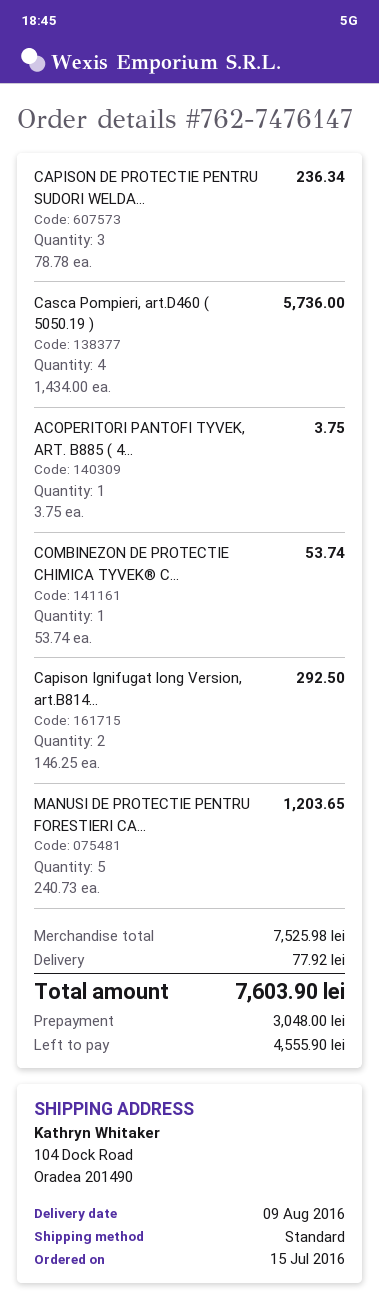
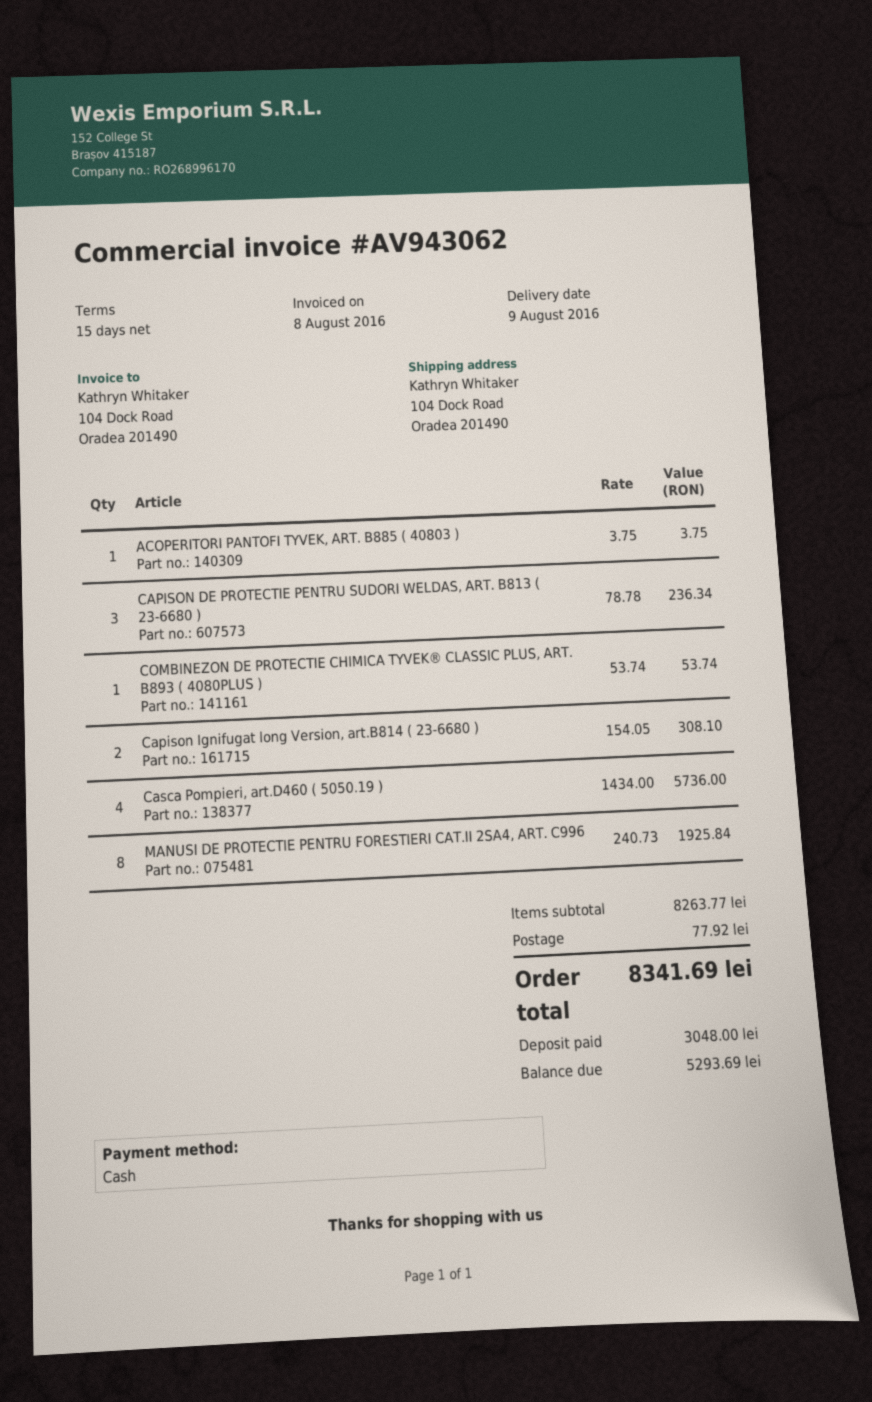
Capison Ignifugat long Version, art.B814...: 2 x 146.25 = 292.50 -> 2 x 154.05 = 308.10
MANUSI DE PROTECTIE PENTRU FORESTIERI CA...: 5 x 240.73 = 1203.65 -> 8 x 240.73 = 1925.84
subtotal: 7525.98 -> 8263.77
total: 7603.90 -> 8341.69
balance: 4555.90 -> 5293.69

